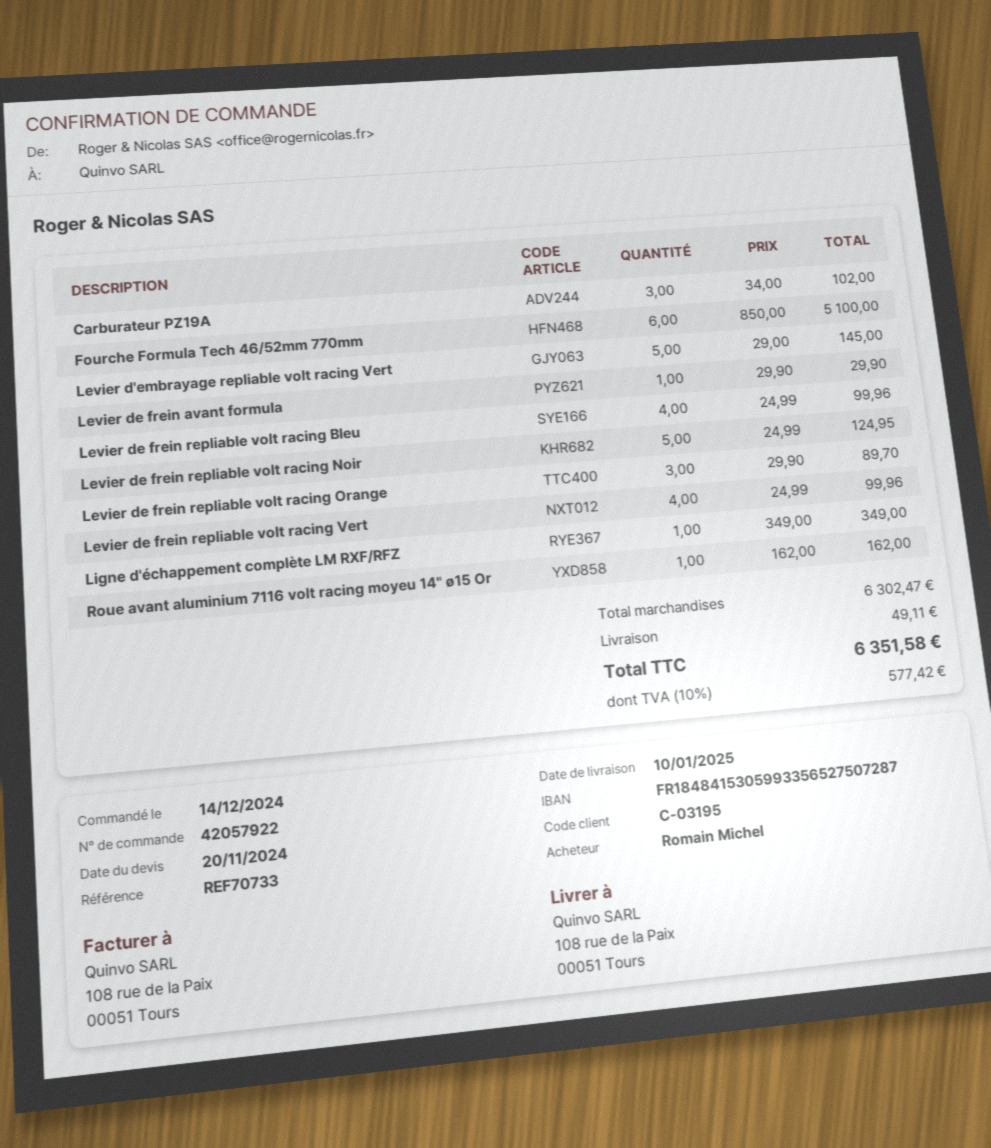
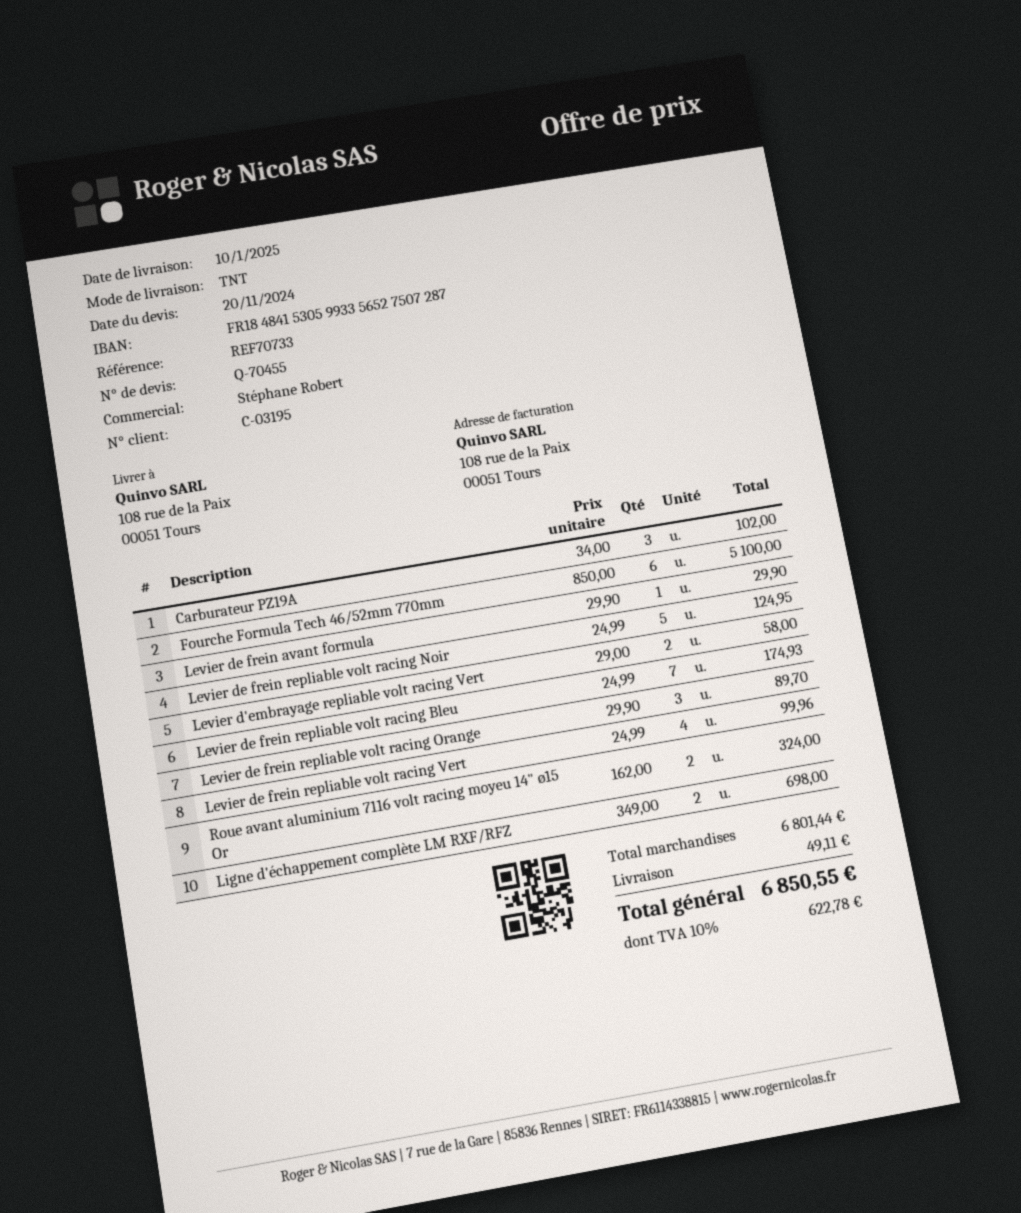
Levier d'embrayage repliable volt racing Vert: 5 x 29.00 = 145.00 -> 2 x 29.00 = 58.00
Levier de frein repliable volt racing Bleu: 4 x 24.99 = 99.96 -> 7 x 24.99 = 174.93
Ligne d'échappement complète LM RXF/RFZ: 1 x 349.00 = 349.00 -> 2 x 349.00 = 698.00
Roue avant aluminium 7116 volt racing moyeu 14" ø15 Or: 1 x 162.00 = 162.00 -> 2 x 162.00 = 324.00
subtotal: 6302.47 -> 6801.44
tax: 10% = 577.42 -> 10% = 622.78
total: 6351.58 -> 6850.55

